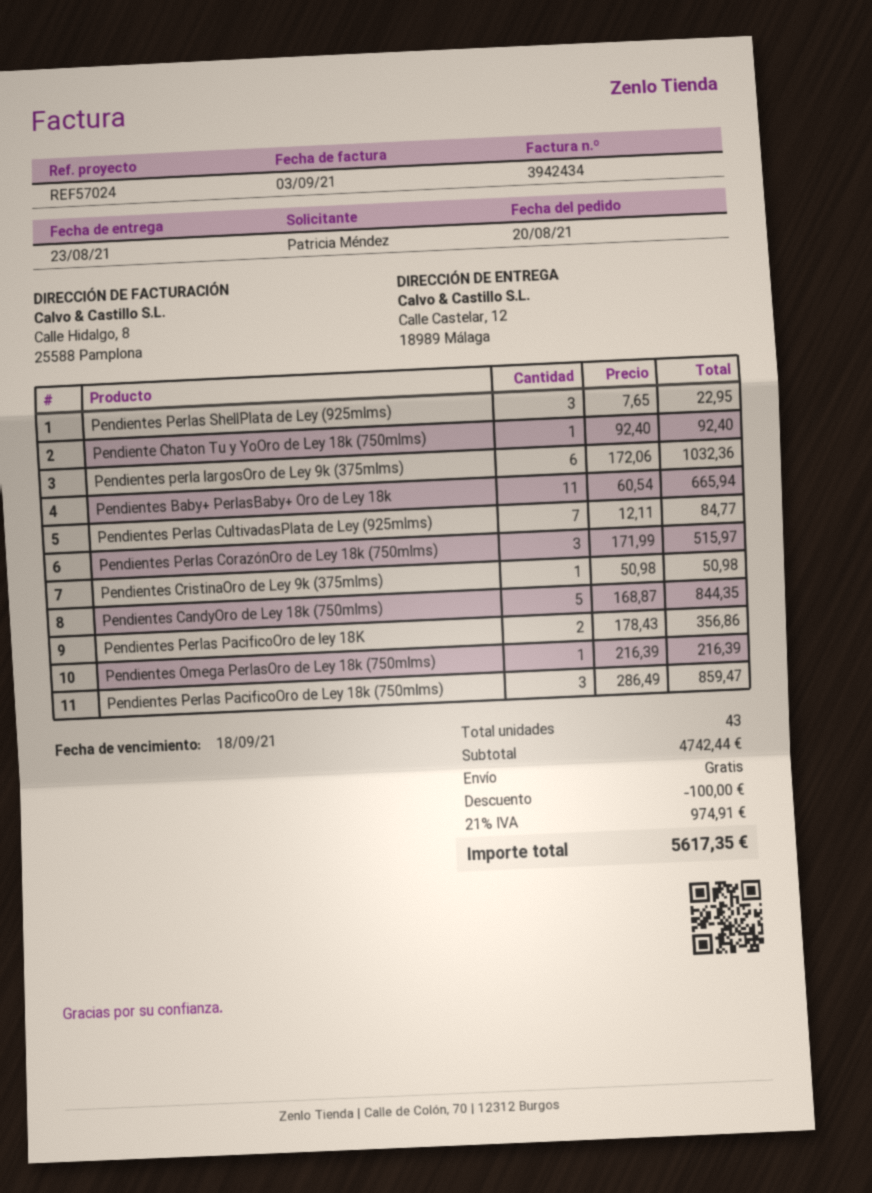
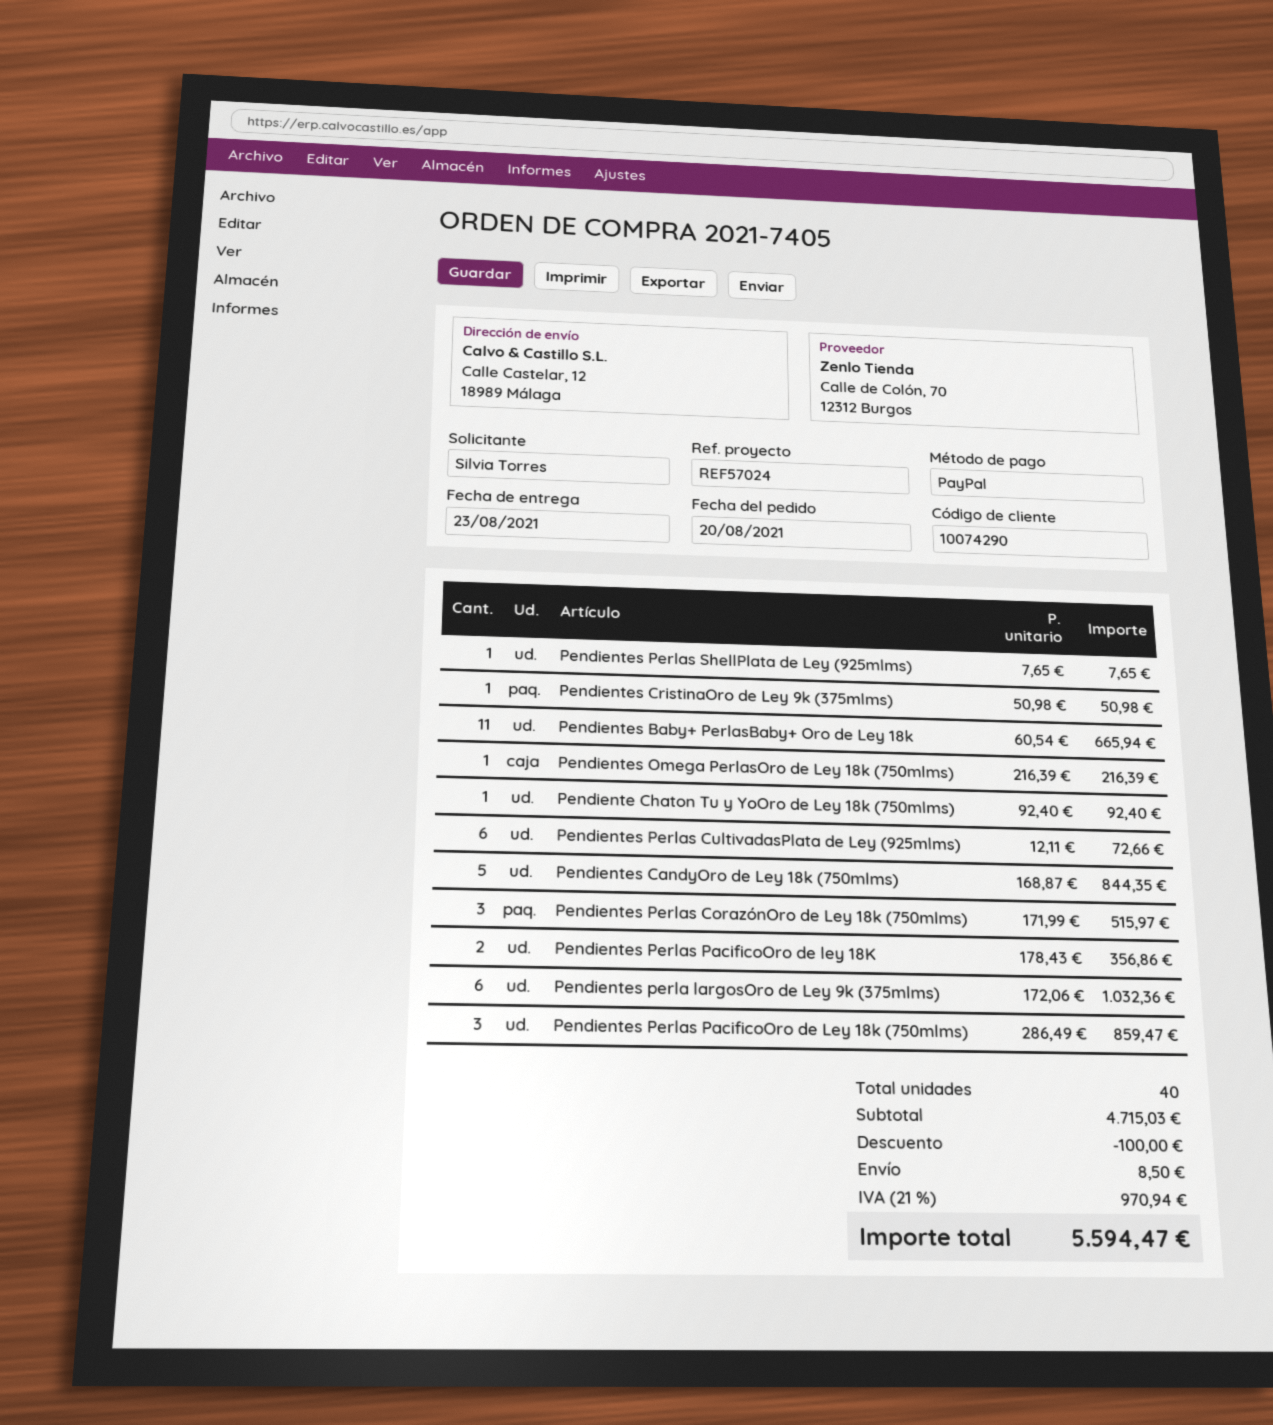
ordered by: Patricia Méndez -> Silvia Torres
Pendientes Perlas ShellPlata de Ley (925mlms): 3 x 7.65 = 22.95 -> 1 x 7.65 = 7.65
Pendientes Perlas CultivadasPlata de Ley (925mlms): 7 x 12.11 = 84.77 -> 6 x 12.11 = 72.66
total quantity: 43 -> 40
subtotal: 4742.44 -> 4715.03
shipping: 0.00 -> 8.50
tax: 21% = 974.91 -> 21% = 970.94
total: 5617.35 -> 5594.47

